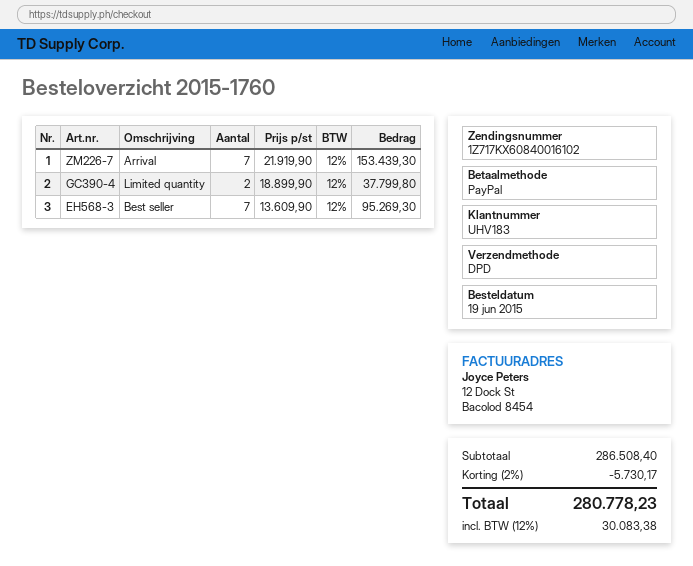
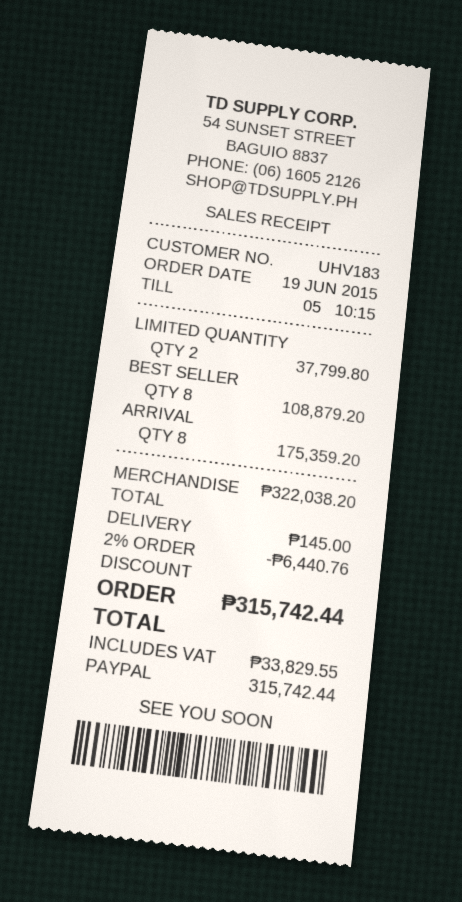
Arrival: 7 for 153439.30 -> 8 for 175359.20
Best seller: 7 for 95269.30 -> 8 for 108879.20
subtotal: 286508.40 -> 322038.20
discount: 2% = 5730.17 -> 2% = 6440.76
shipping: none -> 145.00
tax: 30083.38 -> 33829.55
total: 280778.23 -> 315742.44

